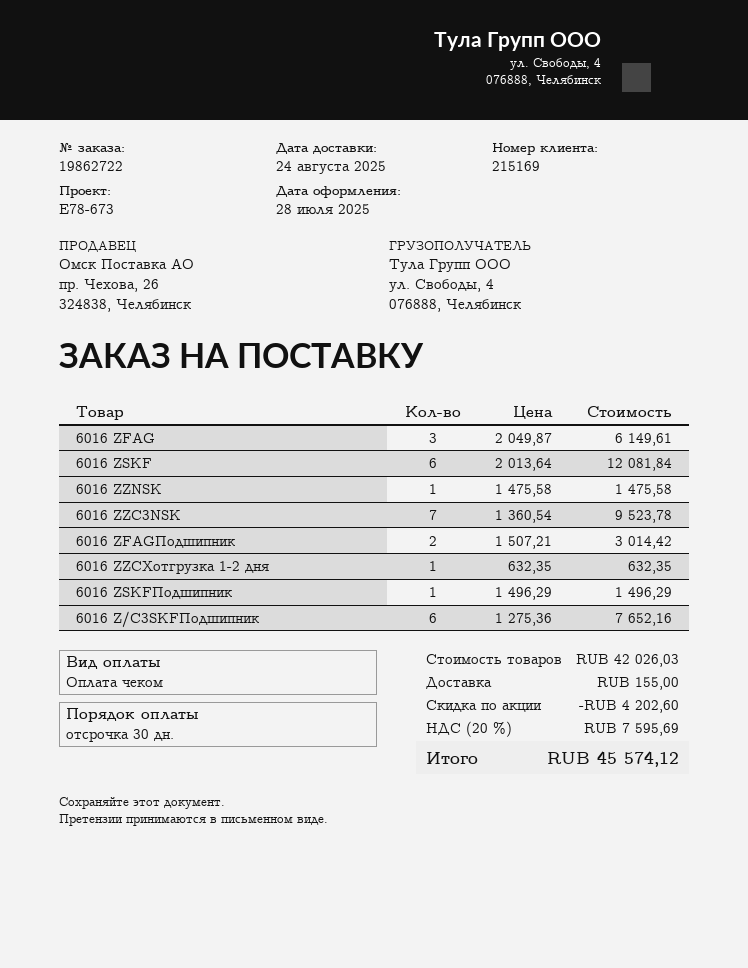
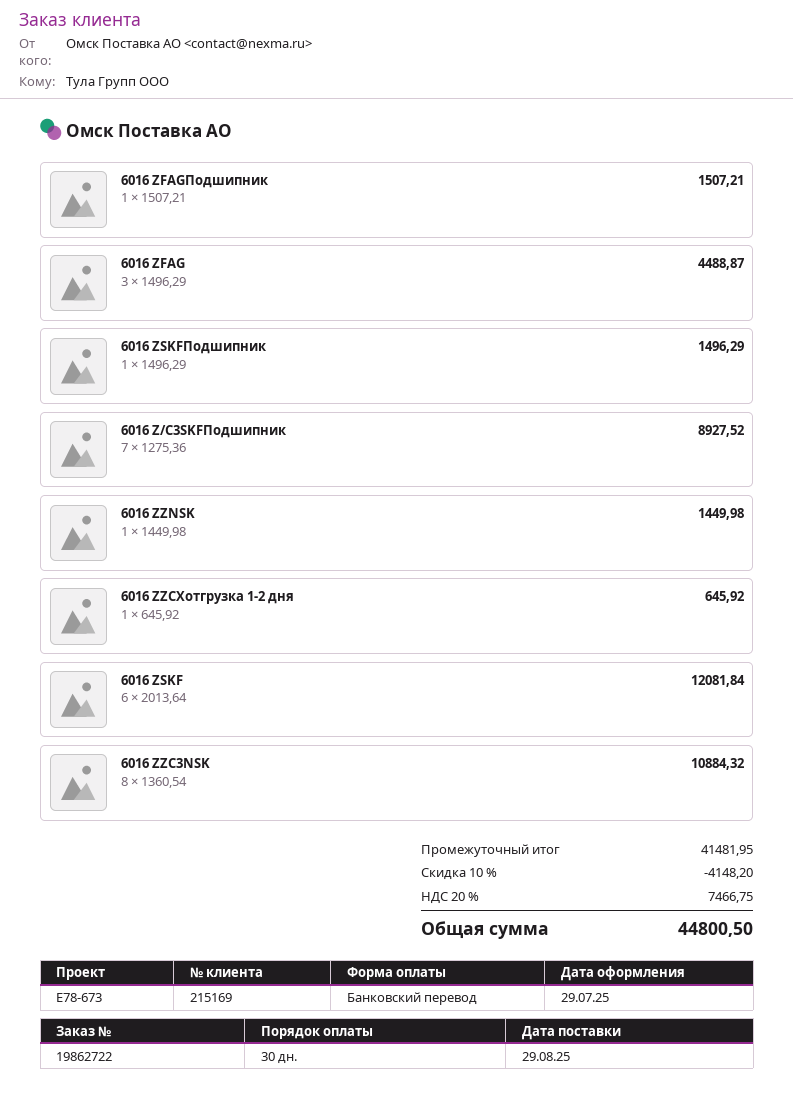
order date: 2025-07-28 -> 2025-07-29
delivery date: 2025-08-24 -> 2025-08-29
payment method: cheque -> bank transfer
6016 ZFAG: 3 x 2049.87 = 6149.61 -> 3 x 1496.29 = 4488.87
6016 ZZNSK: 1 x 1475.58 = 1475.58 -> 1 x 1449.98 = 1449.98
6016 ZZC3NSK: 7 x 1360.54 = 9523.78 -> 8 x 1360.54 = 10884.32
6016 ZFAGПодшипник: 2 x 1507.21 = 3014.42 -> 1 x 1507.21 = 1507.21
6016 ZZCXотгрузка 1-2 дня: 1 x 632.35 = 632.35 -> 1 x 645.92 = 645.92
6016 Z/C3SKFПодшипник: 6 x 1275.36 = 7652.16 -> 7 x 1275.36 = 8927.52
subtotal: 42026.03 -> 41481.95
discount: 4202.60 -> 4148.20
shipping: 155.00 -> none
tax: 20% = 7595.69 -> 20% = 7466.75
total: 45574.12 -> 44800.50

